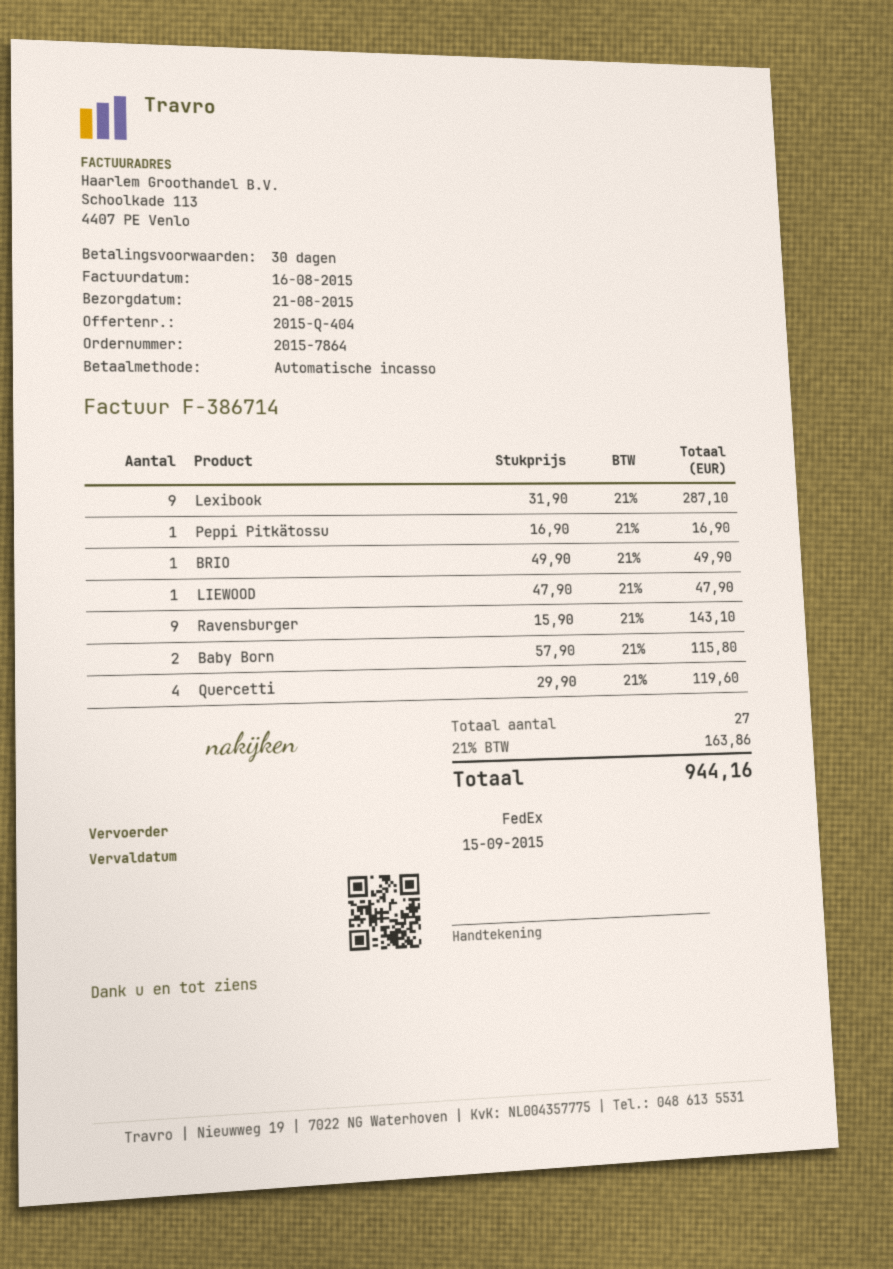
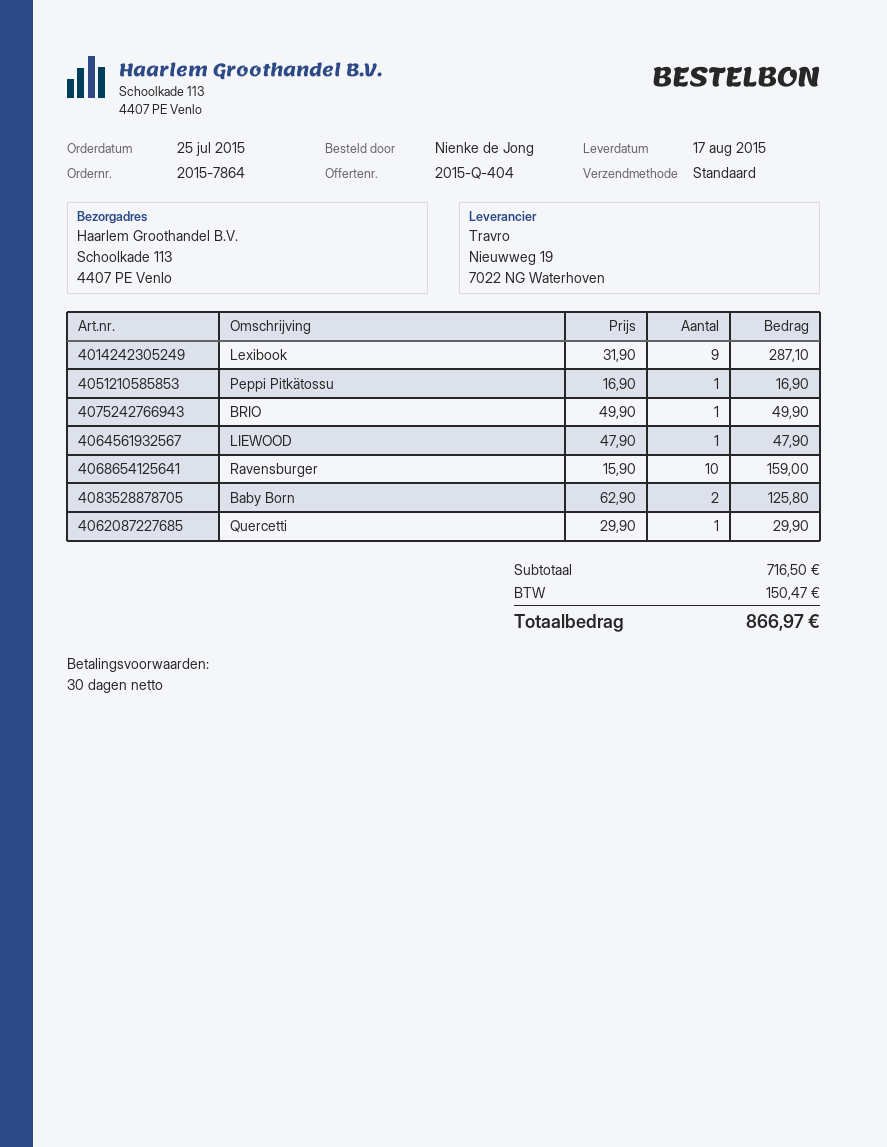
delivery date: 2015-08-21 -> 2015-08-17
shipping method: FedEx -> standard
Ravensburger: 9 x 15.90 = 143.10 -> 10 x 15.90 = 159.00
Baby Born: 2 x 57.90 = 115.80 -> 2 x 62.90 = 125.80
Quercetti: 4 x 29.90 = 119.60 -> 1 x 29.90 = 29.90
tax: 163.86 -> 150.47
total: 944.16 -> 866.97

